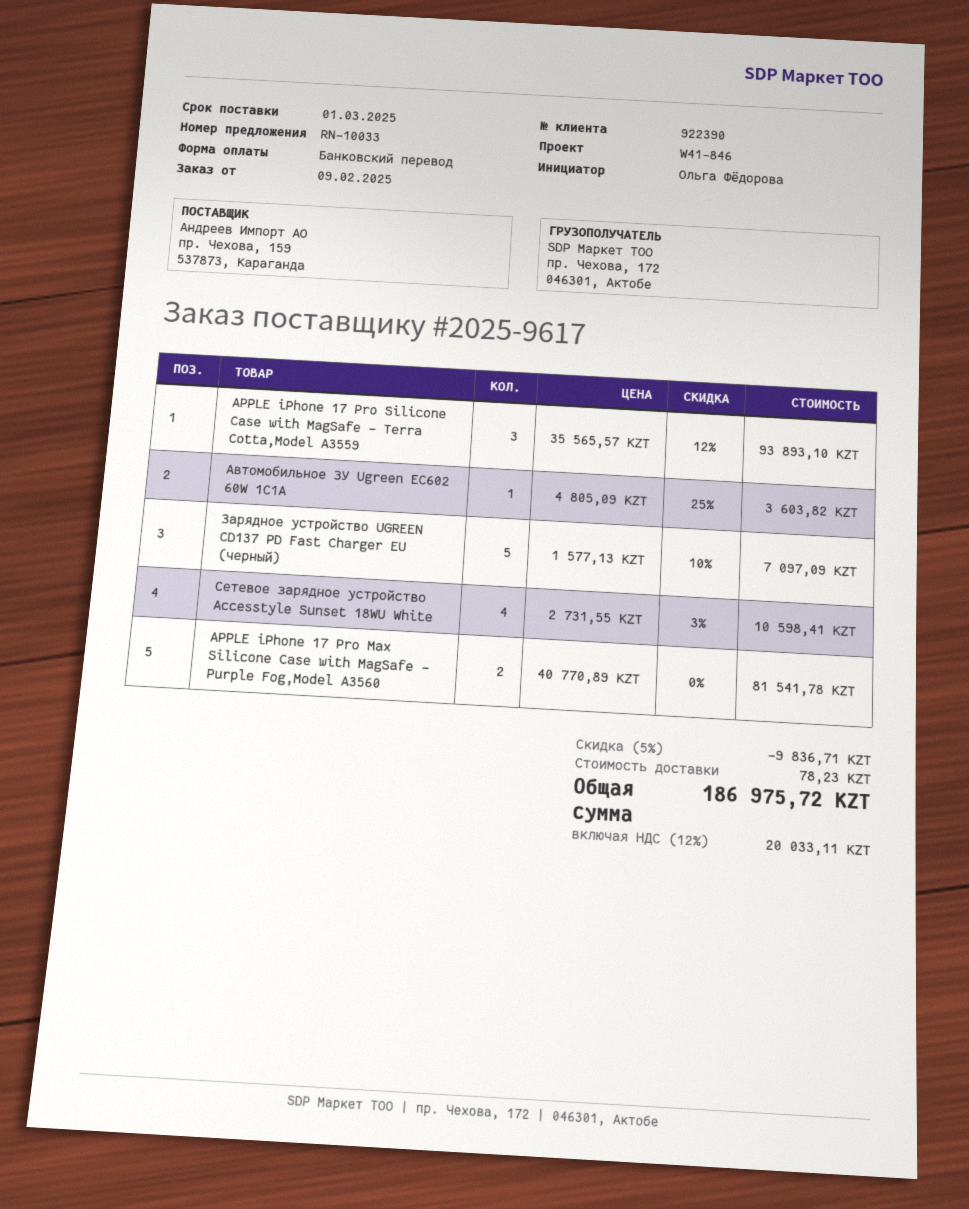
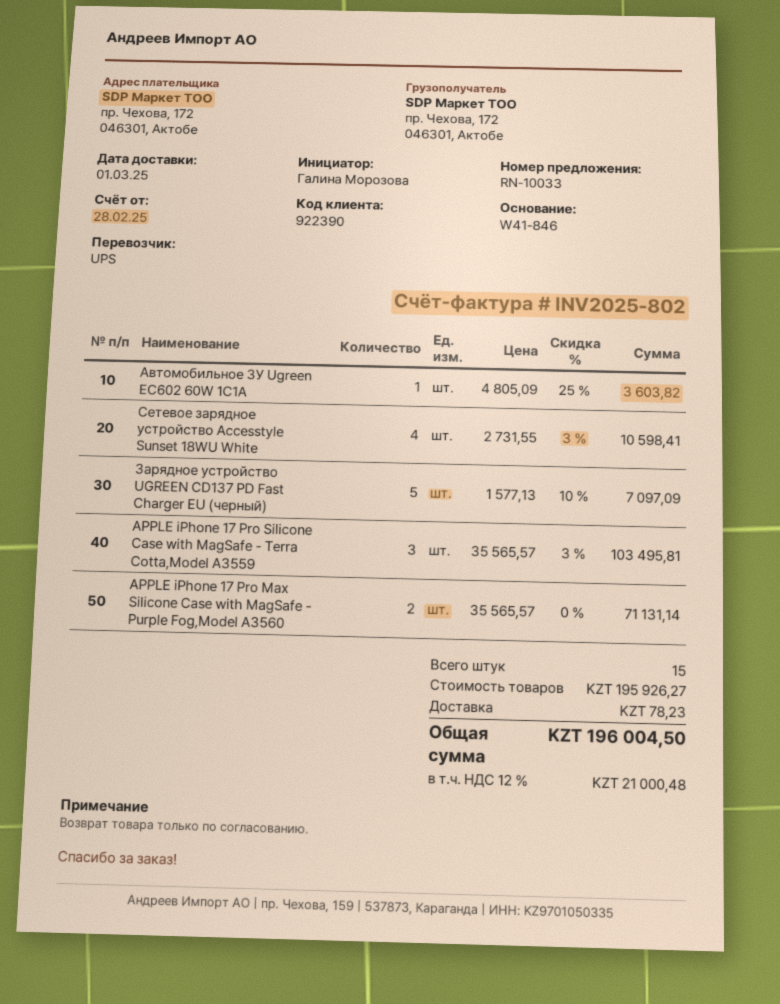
ordered by: Ольга Фёдорова -> Галина Морозова
APPLE iPhone 17 Pro Silicone Case with MagSafe - Terra Cotta,Model A3559: 3 x 35565.57 - 12% = 93893.10 -> 3 x 35565.57 - 3% = 103495.81
APPLE iPhone 17 Pro Max Silicone Case with MagSafe - Purple Fog,Model A3560: 2 x 40770.89 = 81541.78 -> 2 x 35565.57 = 71131.14
discount: 5% = 9836.71 -> none
tax: 12% = 20033.11 -> 12% = 21000.48
total: 186975.72 -> 196004.50

